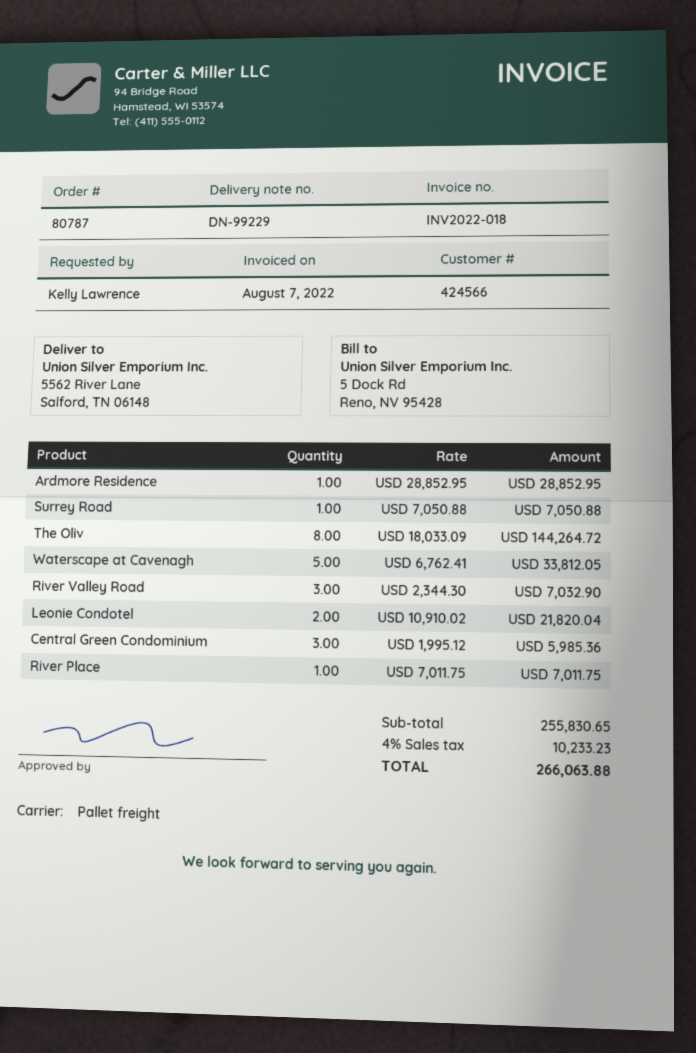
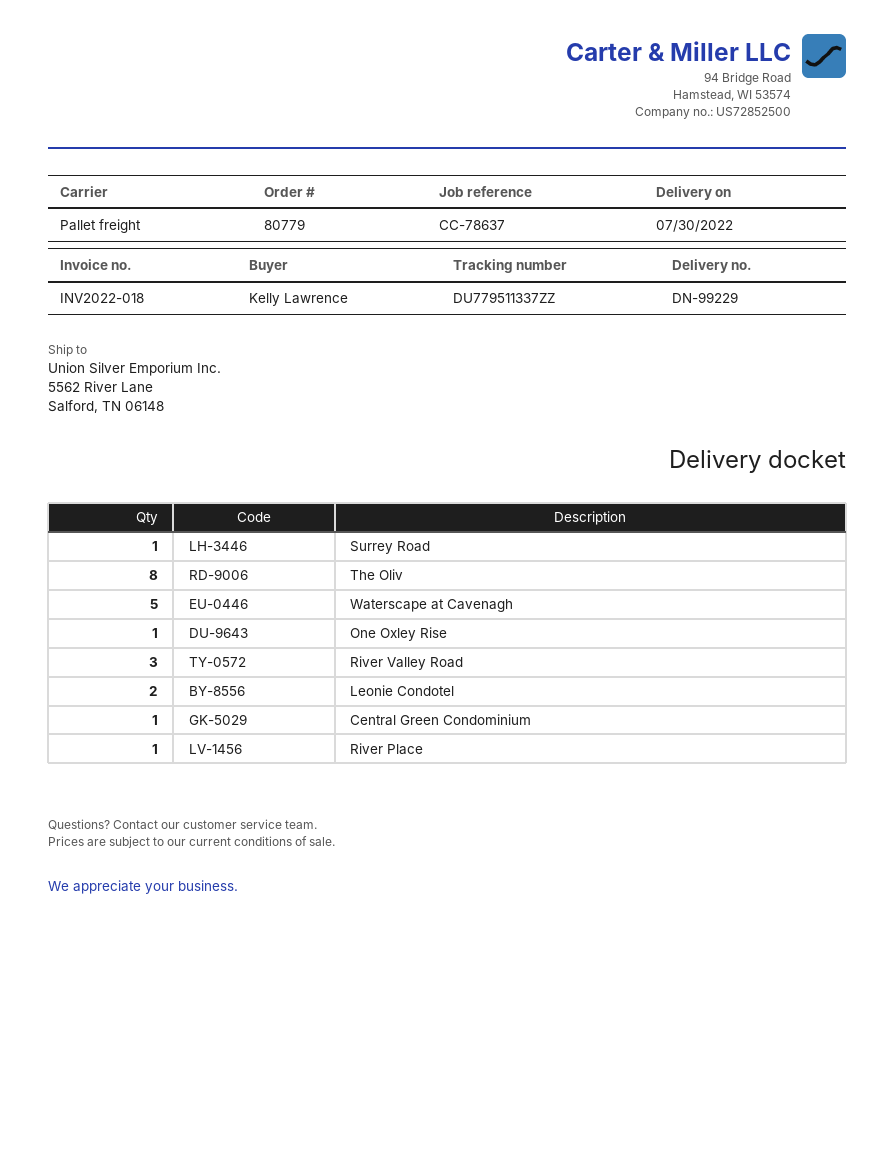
order number: 80787 -> 80779
Ardmore Residence: 1 -> none
Central Green Condominium: 3 -> 1
One Oxley Rise: none -> 1

